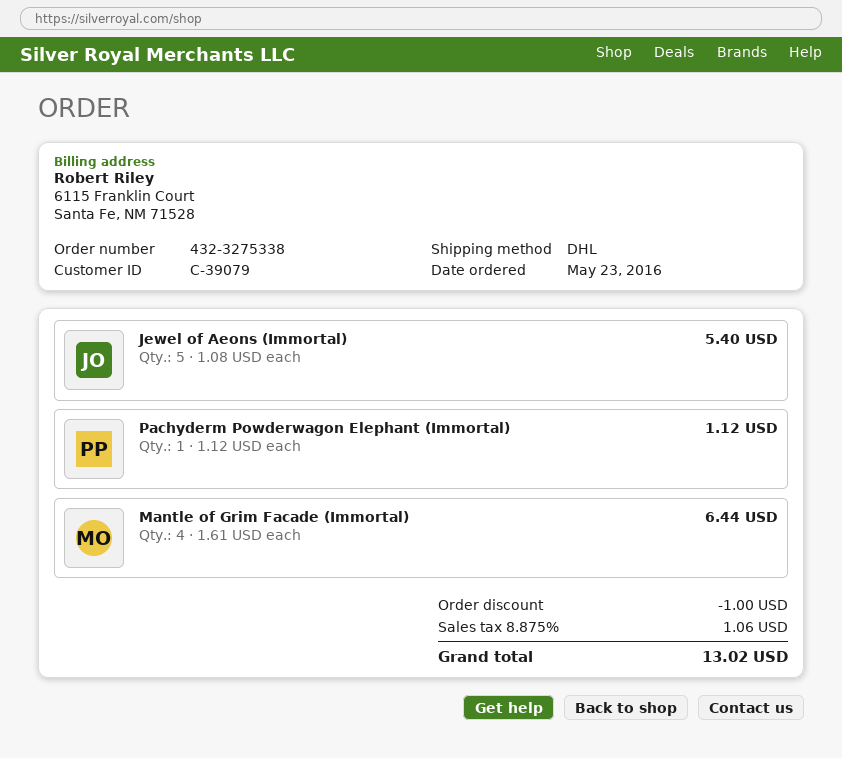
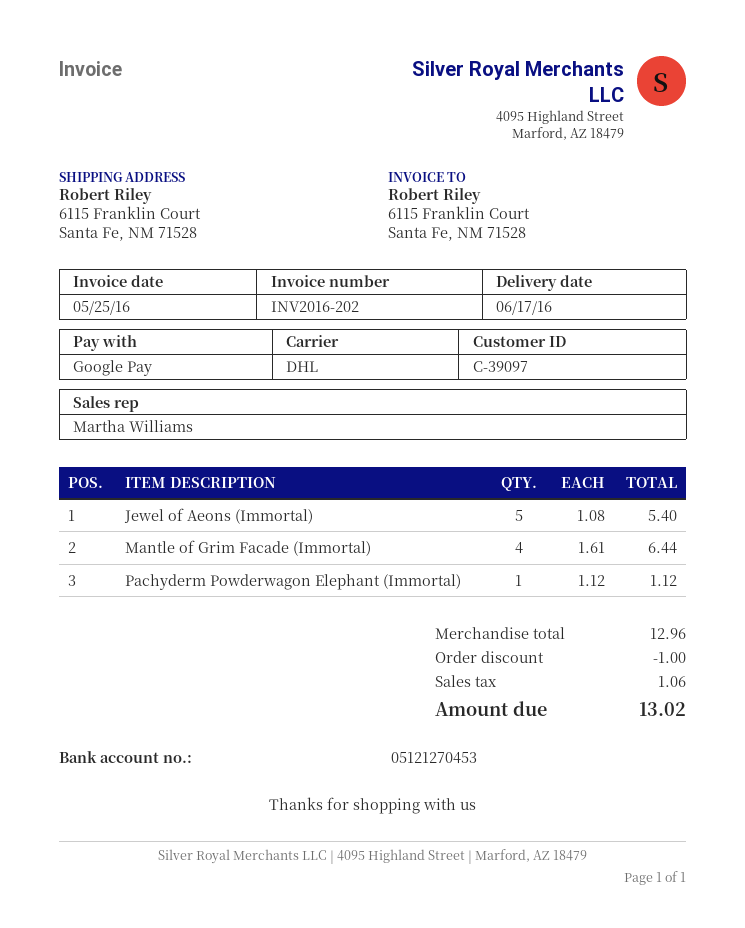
customer number: C-39079 -> C-39097

